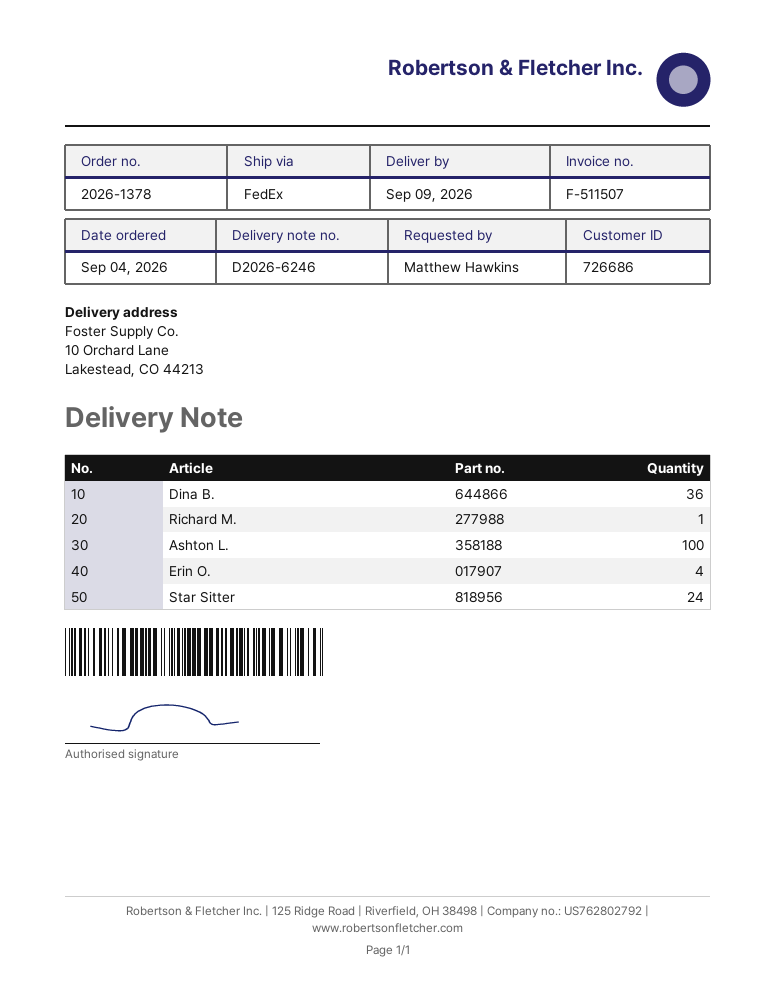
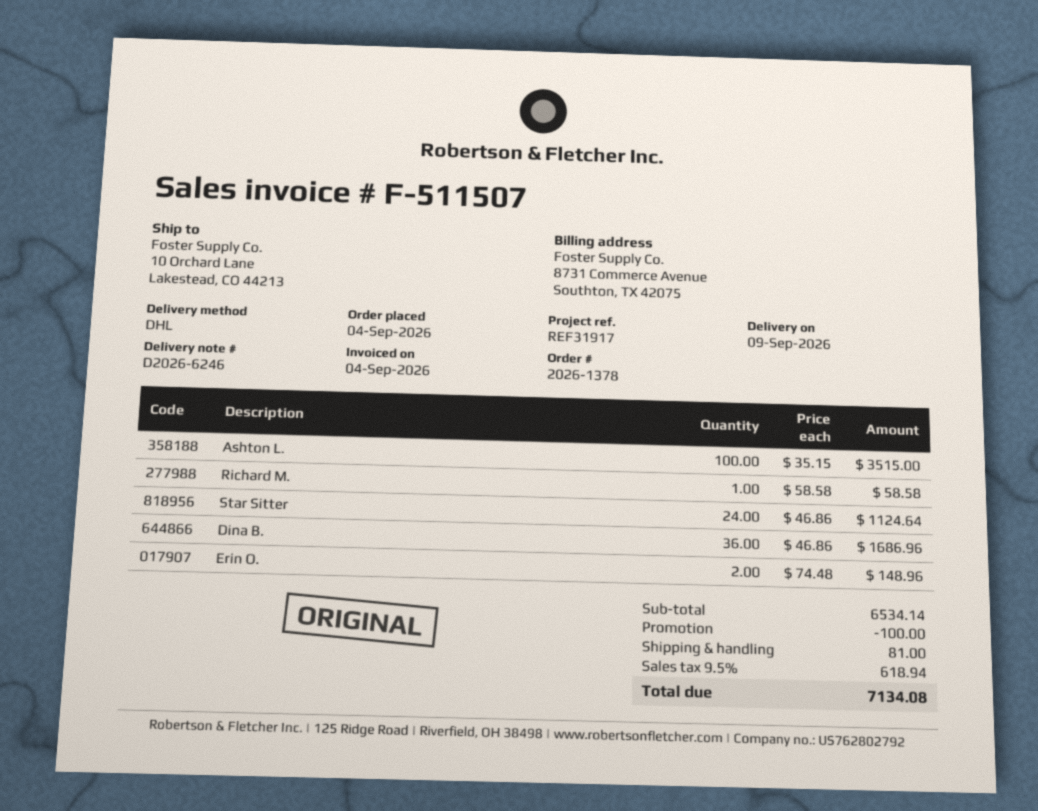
shipping method: FedEx -> DHL
Erin O.: 4 -> 2

